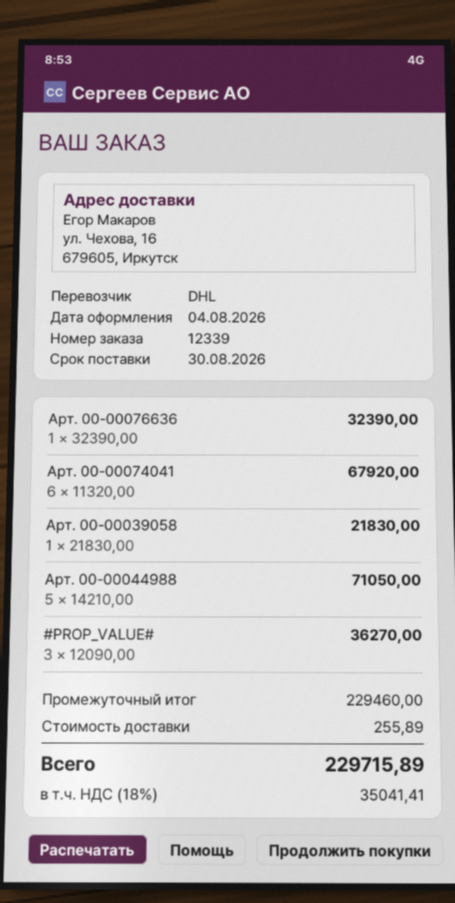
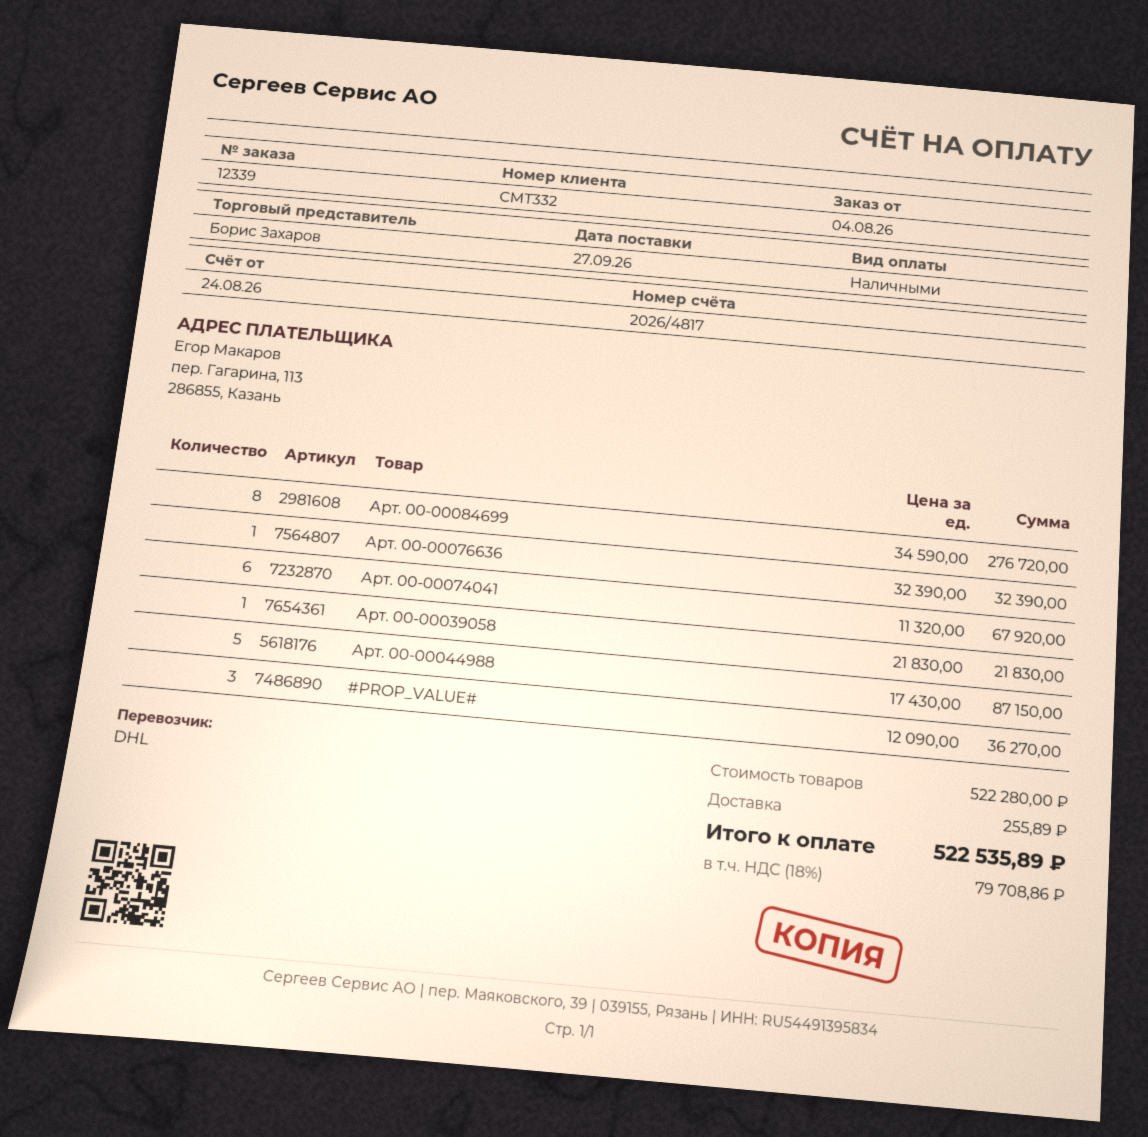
delivery date: 2026-08-30 -> 2026-09-27
Арт. 00-00044988: 5 x 14210.00 = 71050.00 -> 5 x 17430.00 = 87150.00
Арт. 00-00084699: none -> 8 x 34590.00 = 276720.00
subtotal: 229460.00 -> 522280.00
tax: 18% = 35041.41 -> 18% = 79708.86
total: 229715.89 -> 522535.89

